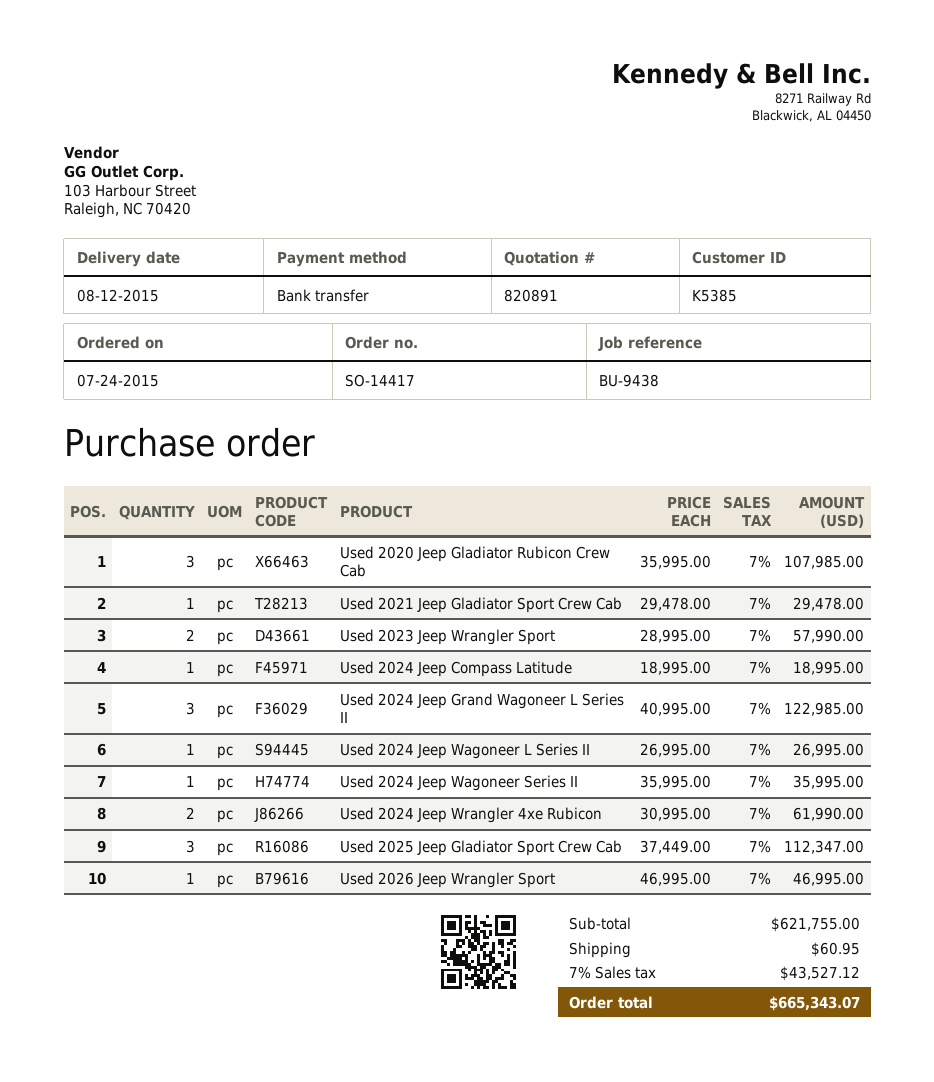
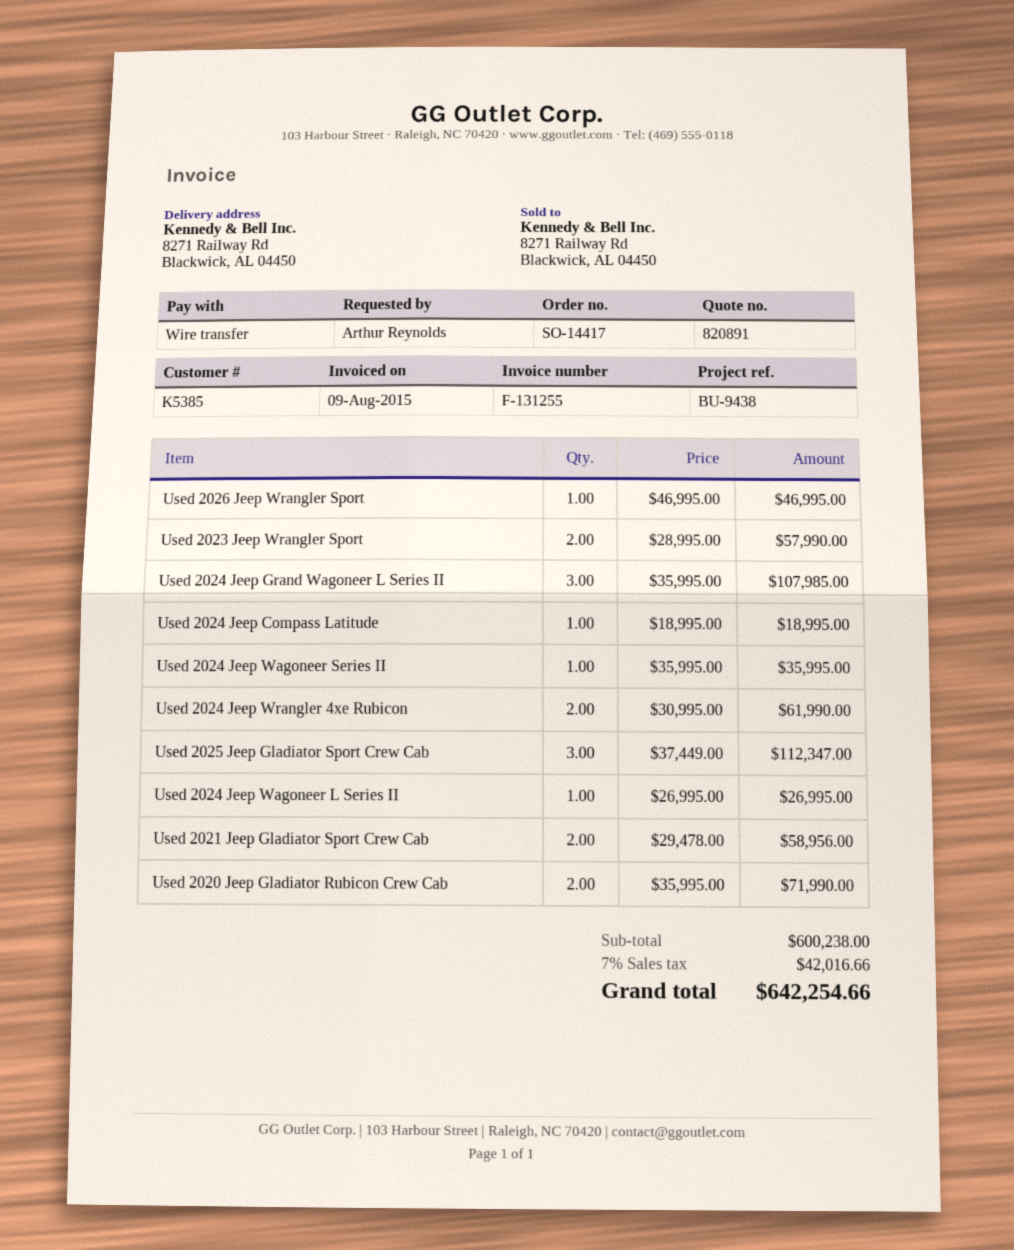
Used 2020 Jeep Gladiator Rubicon Crew Cab: 3 x 35995.00 = 107985.00 -> 2 x 35995.00 = 71990.00
Used 2021 Jeep Gladiator Sport Crew Cab: 1 x 29478.00 = 29478.00 -> 2 x 29478.00 = 58956.00
Used 2024 Jeep Grand Wagoneer L Series II: 3 x 40995.00 = 122985.00 -> 3 x 35995.00 = 107985.00
subtotal: 621755.00 -> 600238.00
shipping: 60.95 -> none
tax: 7% = 43527.12 -> 7% = 42016.66
total: 665343.07 -> 642254.66

